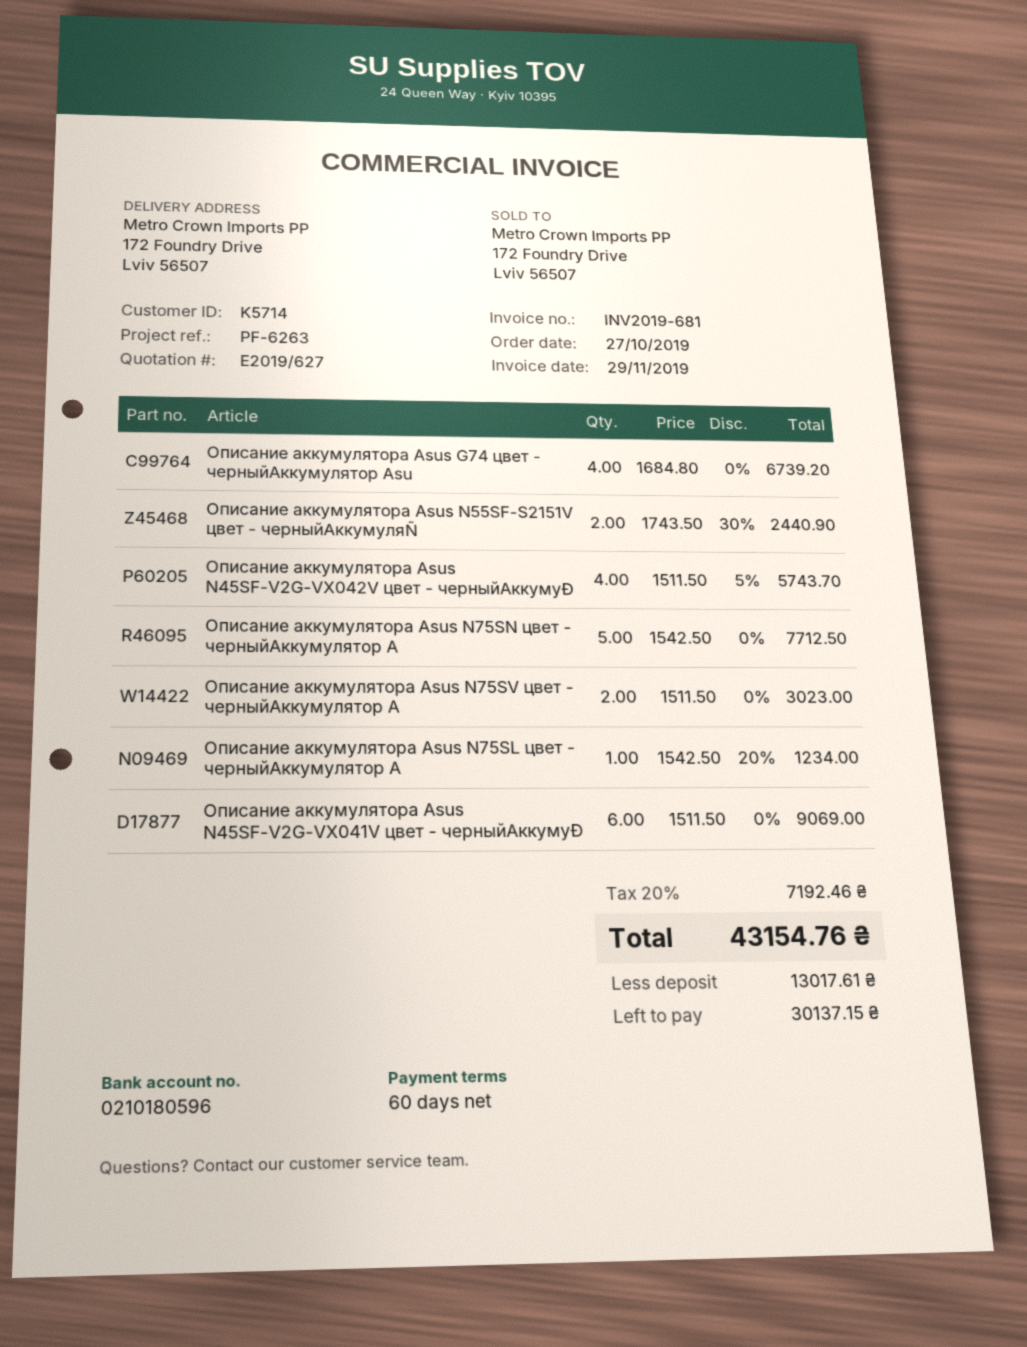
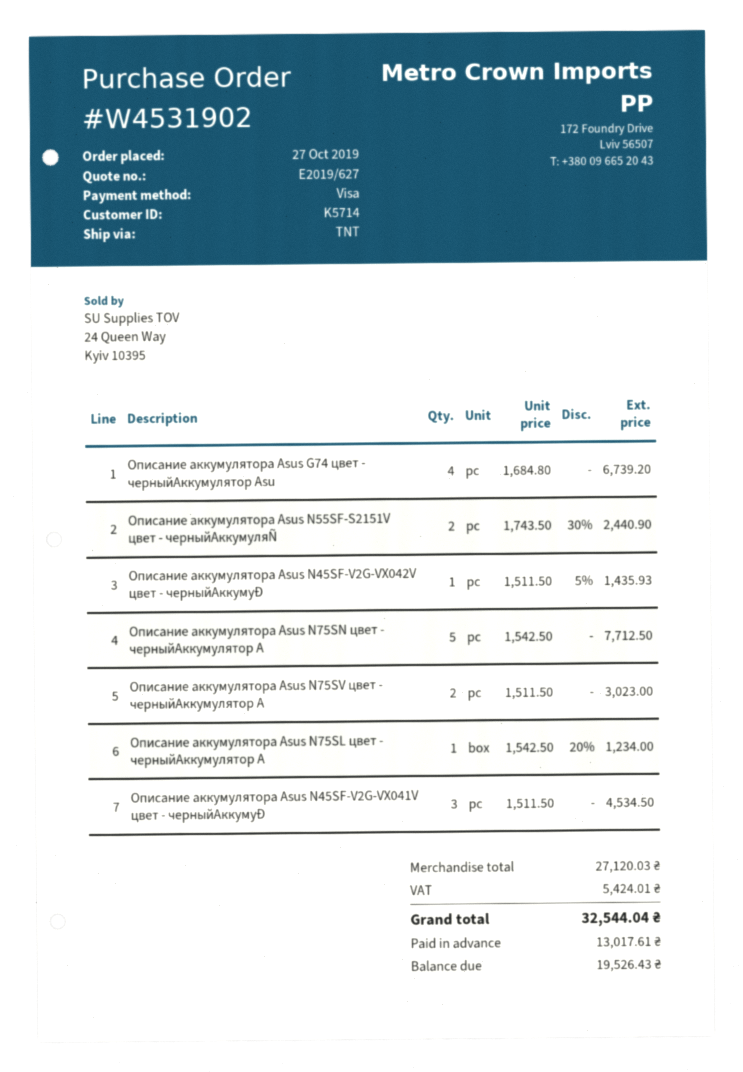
Описание аккумулятора Asus N45SF-V2G-VX042V цвет - черныйАккумуÐ: 4 x 1511.50 - 5% = 5743.70 -> 1 x 1511.50 - 5% = 1435.93
Описание аккумулятора Asus N45SF-V2G-VX041V цвет - черныйАккумуÐ: 6 x 1511.50 = 9069.00 -> 3 x 1511.50 = 4534.50
tax: 7192.46 -> 5424.01
total: 43154.76 -> 32544.04
balance: 30137.15 -> 19526.43

